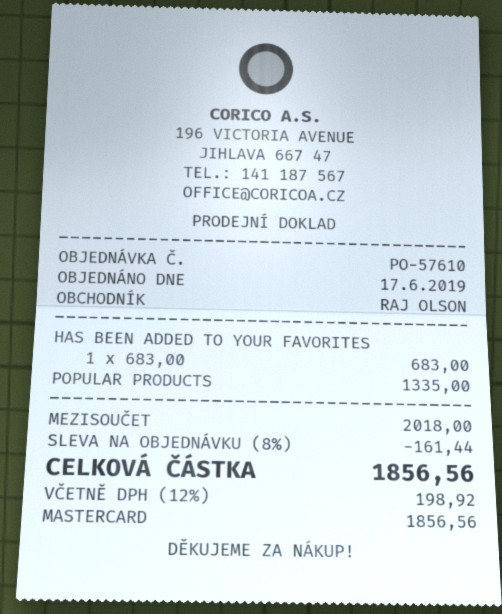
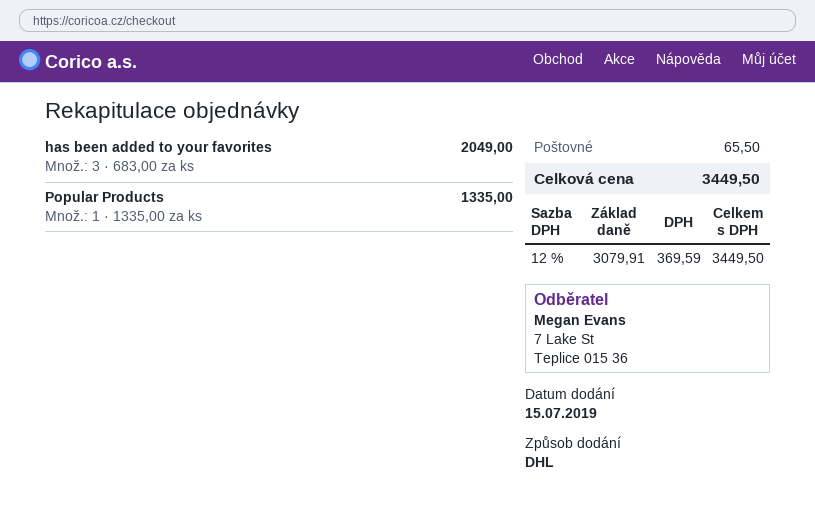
HAS BEEN ADDED TO YOUR FAVORITES: 1 x 683.00 = 683.00 -> 3 x 683.00 = 2049.00
discount: 8% = 161.44 -> none
shipping: none -> 65.50
tax: 12% = 198.92 -> 12% = 369.59
total: 1856.56 -> 3449.50

